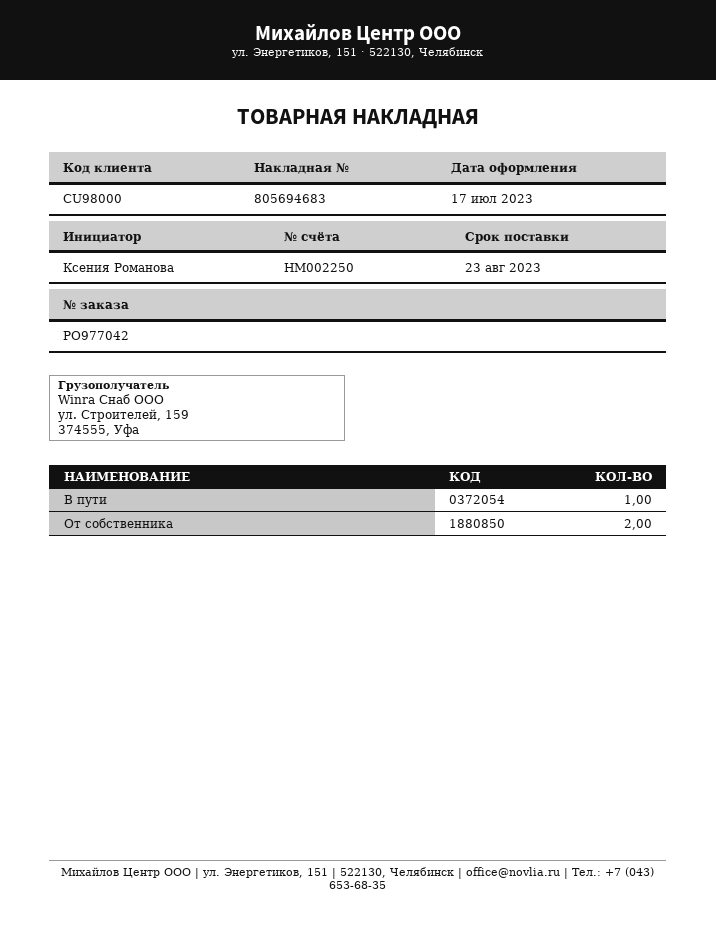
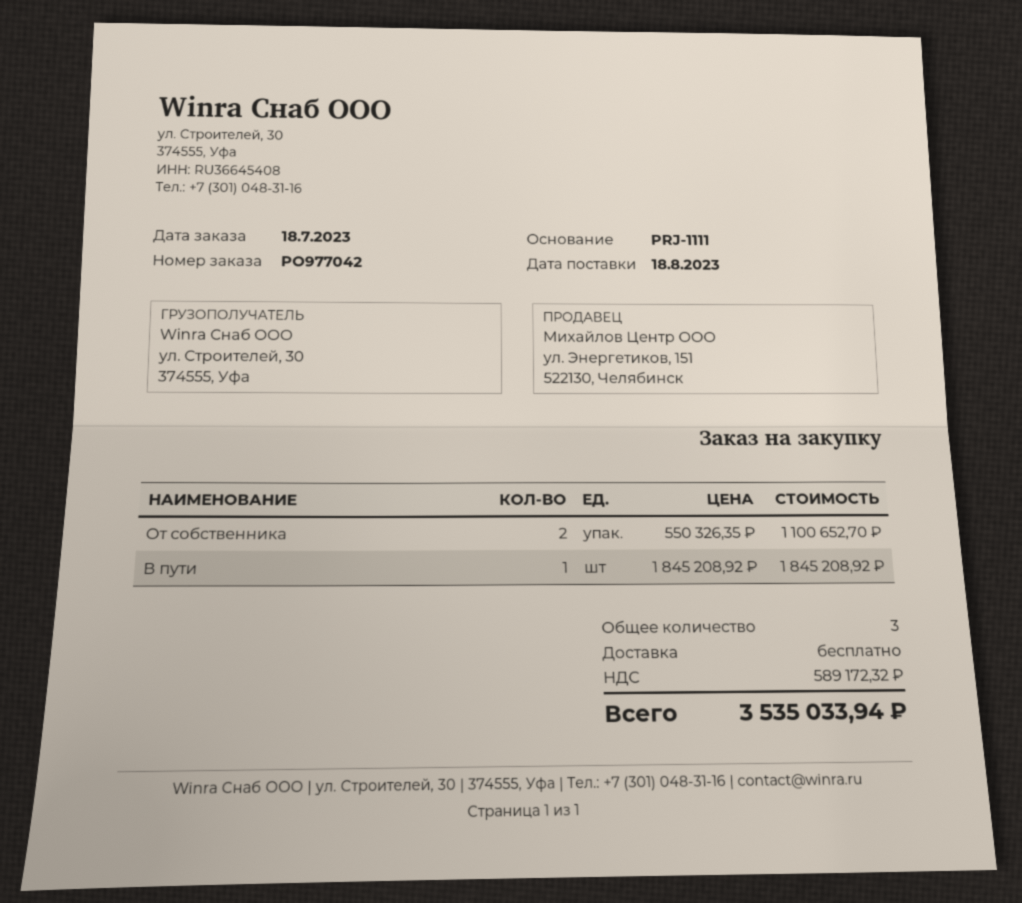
order date: 2023-07-17 -> 2023-07-18
delivery date: 2023-08-23 -> 2023-08-18
ship to: ул. Строителей, 159, 374555, Уфа -> ул. Строителей, 30, 374555, Уфа

